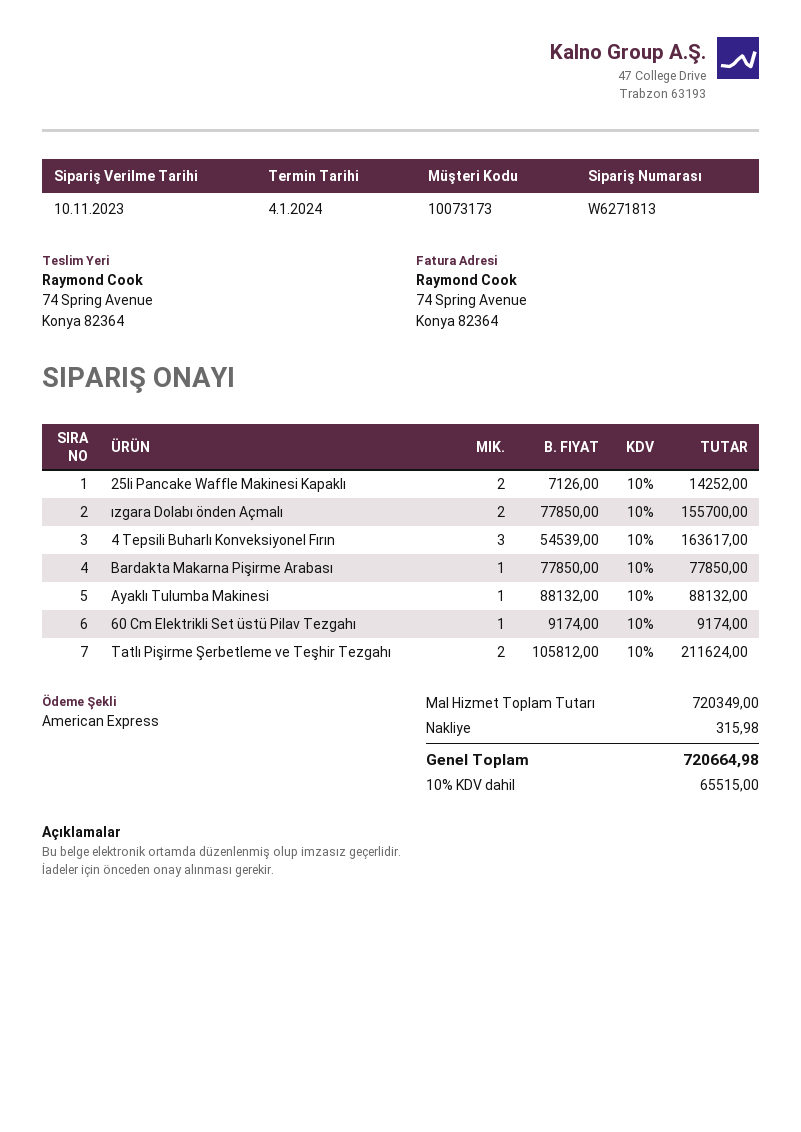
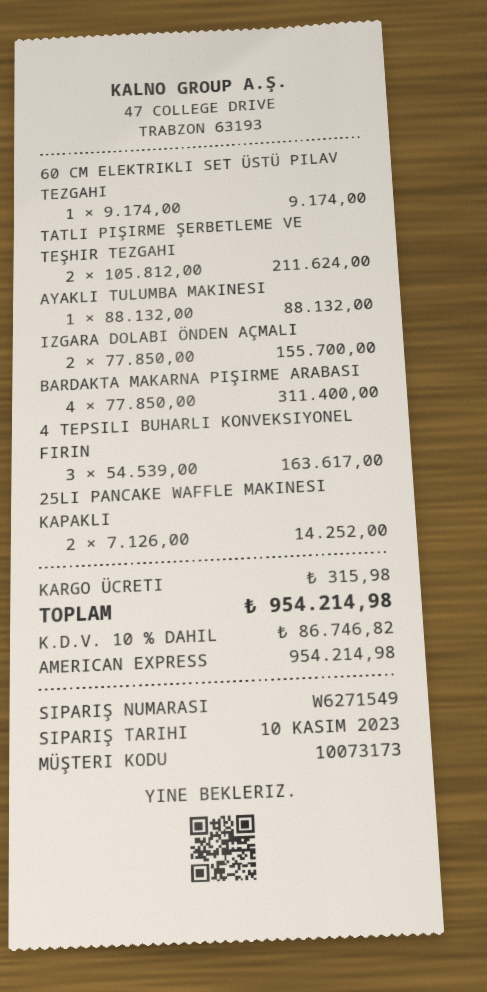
order number: W6271813 -> W6271549
Bardakta Makarna Pişirme Arabası: 1 x 77850.00 = 77850.00 -> 4 x 77850.00 = 311400.00
tax: 10% = 65515.00 -> 10% = 86746.82
total: 720664.98 -> 954214.98

